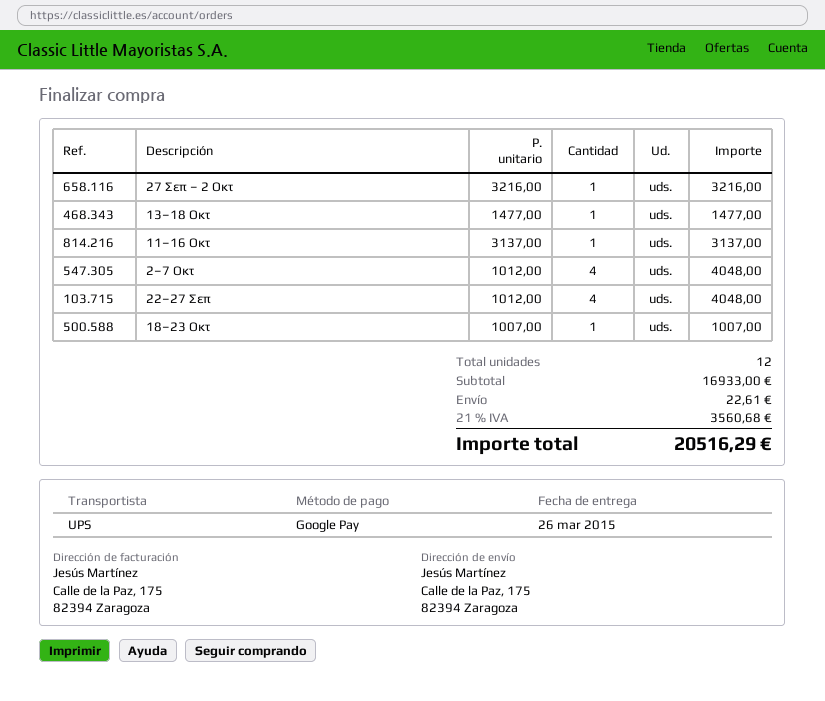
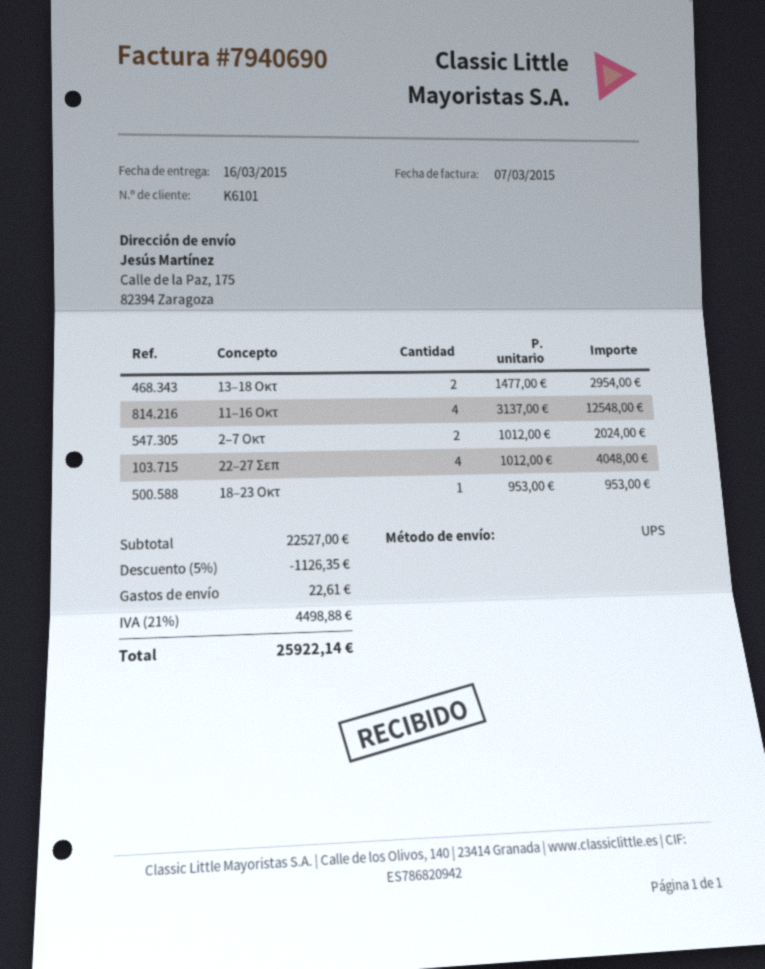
delivery date: 2015-03-26 -> 2015-03-16
27 Σεπ – 2 Οκτ: 1 x 3216.00 = 3216.00 -> none
13–18 Οκτ: 1 x 1477.00 = 1477.00 -> 2 x 1477.00 = 2954.00
11–16 Οκτ: 1 x 3137.00 = 3137.00 -> 4 x 3137.00 = 12548.00
2–7 Οκτ: 4 x 1012.00 = 4048.00 -> 2 x 1012.00 = 2024.00
18–23 Οκτ: 1 x 1007.00 = 1007.00 -> 1 x 953.00 = 953.00
subtotal: 16933.00 -> 22527.00
discount: none -> 5% = 1126.35
tax: 21% = 3560.68 -> 21% = 4498.88
total: 20516.29 -> 25922.14

